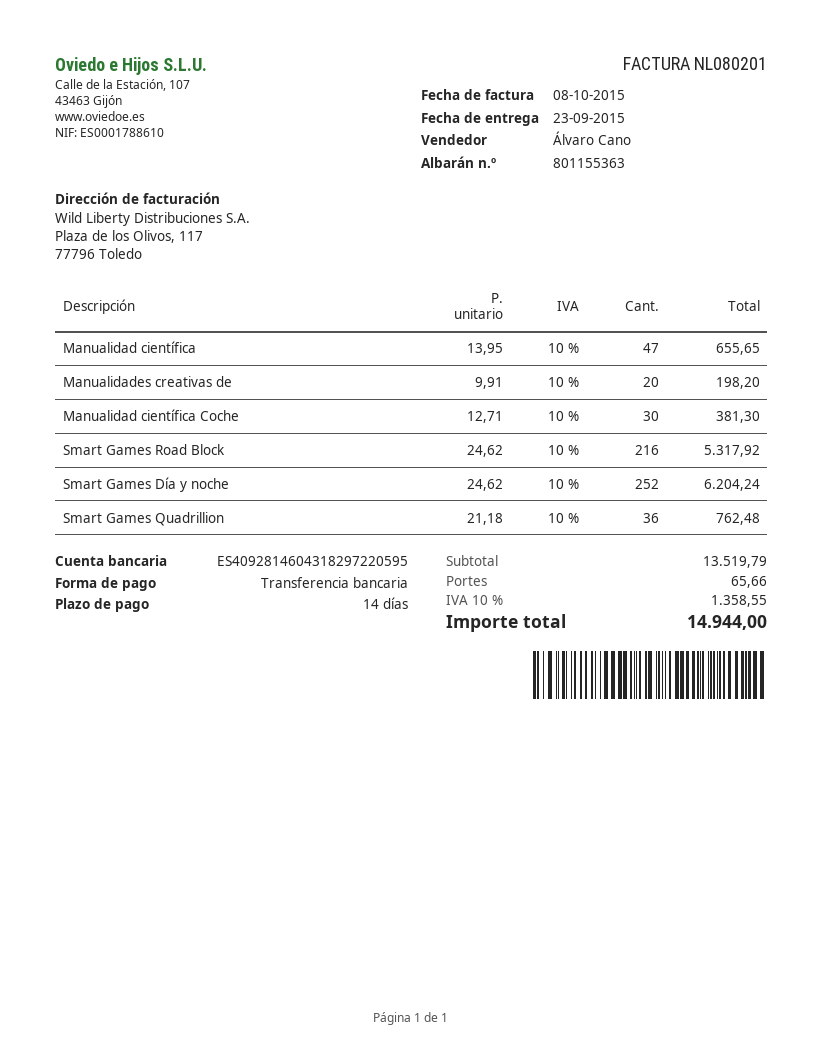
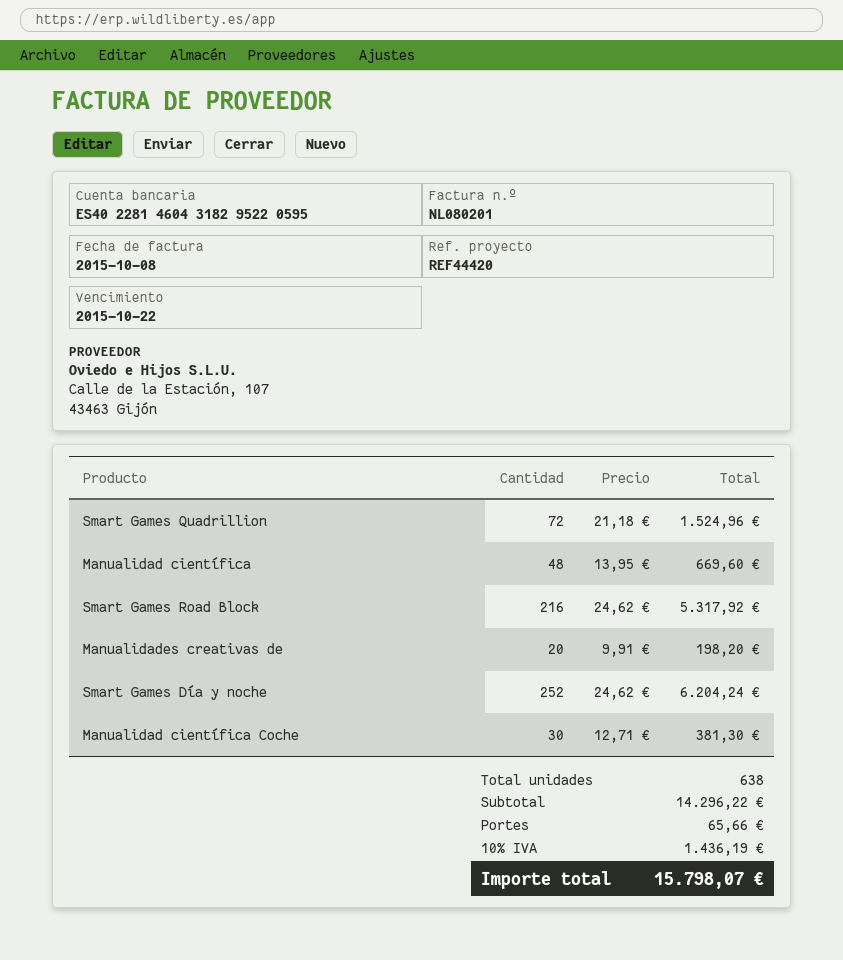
bank account: ES4092814604318297220595 -> ES4022814604318295220595
Manualidad científica: 47 x 13.95 = 655.65 -> 48 x 13.95 = 669.60
Smart Games Quadrillion: 36 x 21.18 = 762.48 -> 72 x 21.18 = 1524.96
subtotal: 13519.79 -> 14296.22
tax: 10% = 1358.55 -> 10% = 1436.19
total: 14944.00 -> 15798.07

